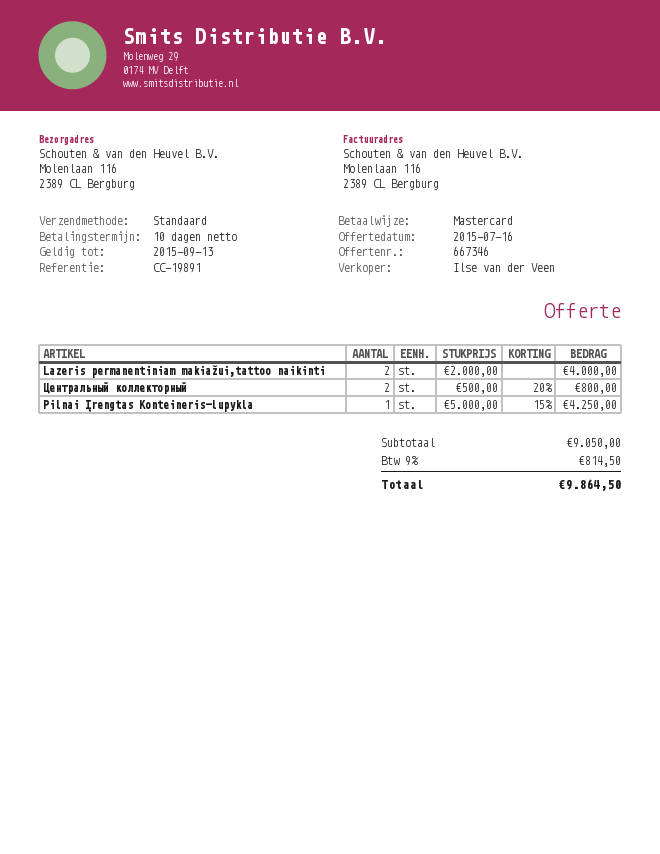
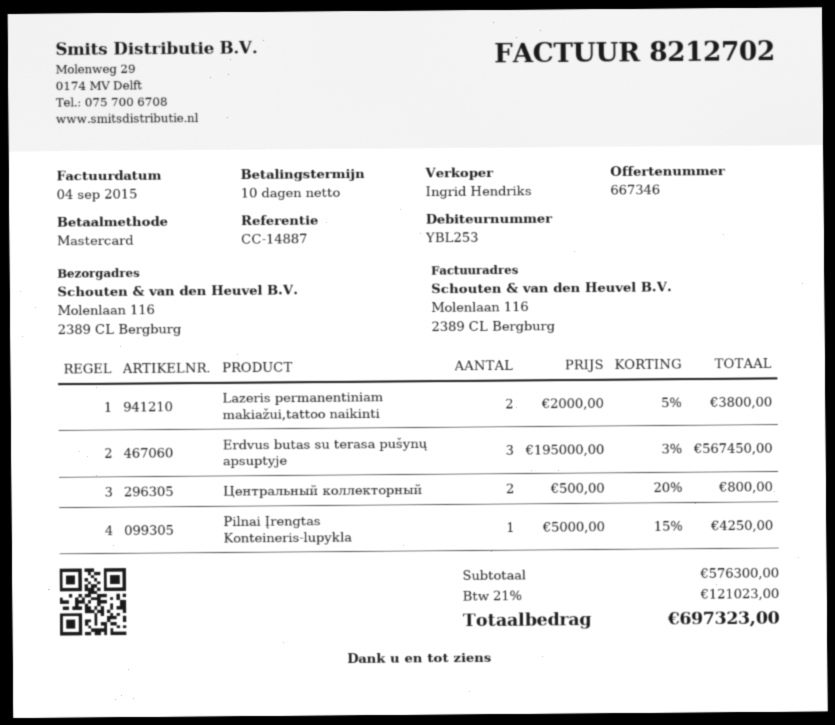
reference: CC-19891 -> CC-14887
sales rep: Ilse van der Veen -> Ingrid Hendriks
Lazeris permanentiniam makiažui,tattoo naikinti: 2 x 2000.00 = 4000.00 -> 2 x 2000.00 - 5% = 3800.00
Erdvus butas su terasa pušynų apsuptyje: none -> 3 x 195000.00 - 3% = 567450.00
subtotal: 9050.00 -> 576300.00
tax: 9% = 814.50 -> 21% = 121023.00
total: 9864.50 -> 697323.00

